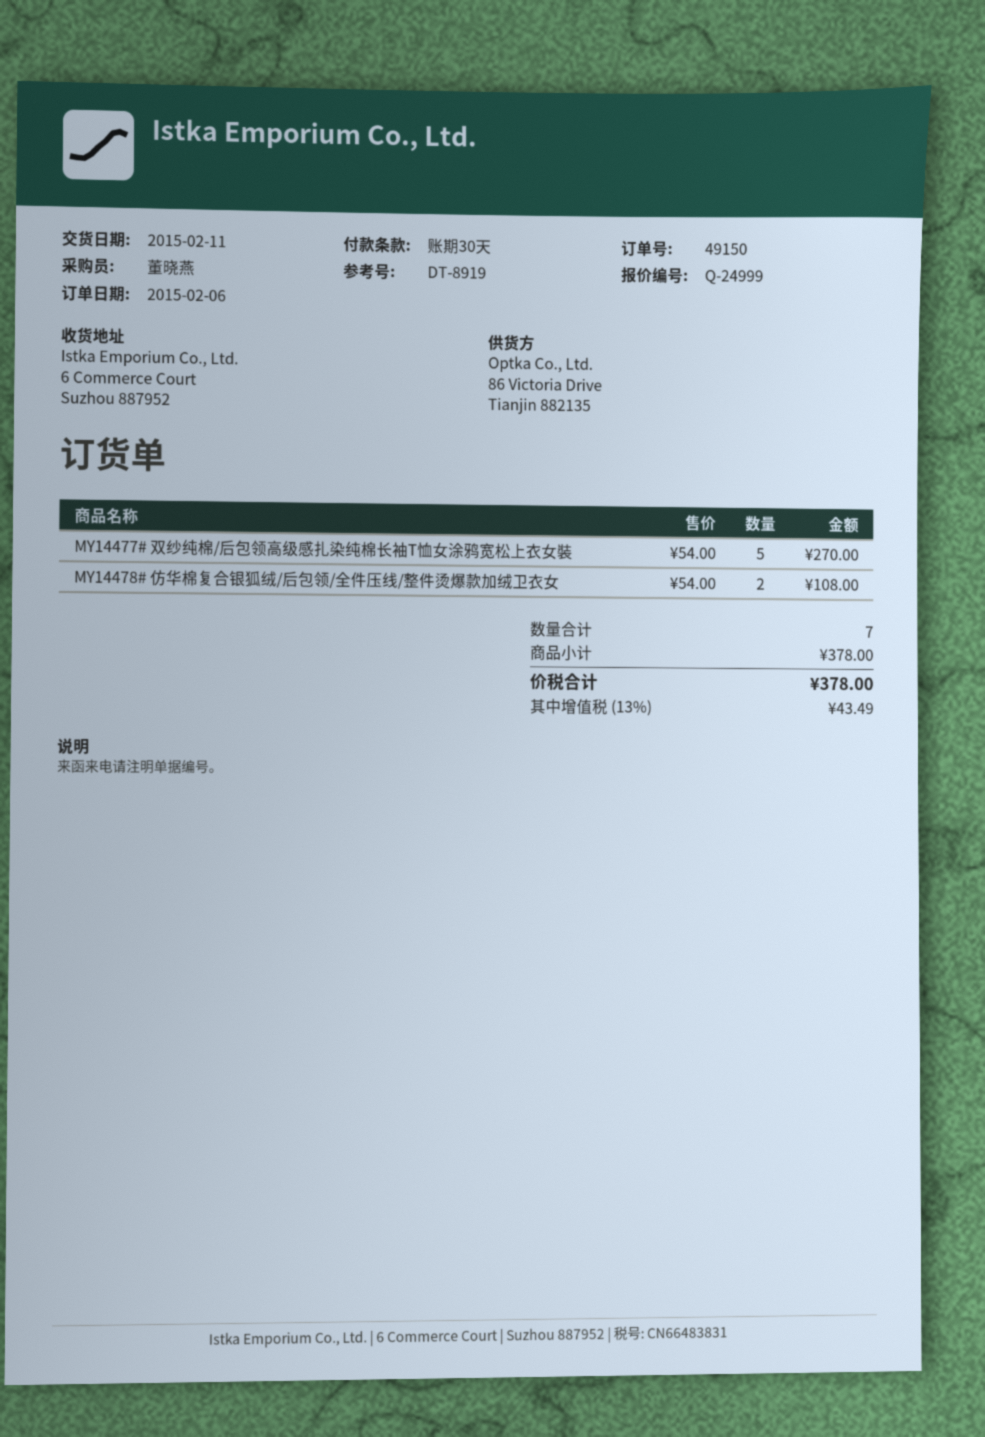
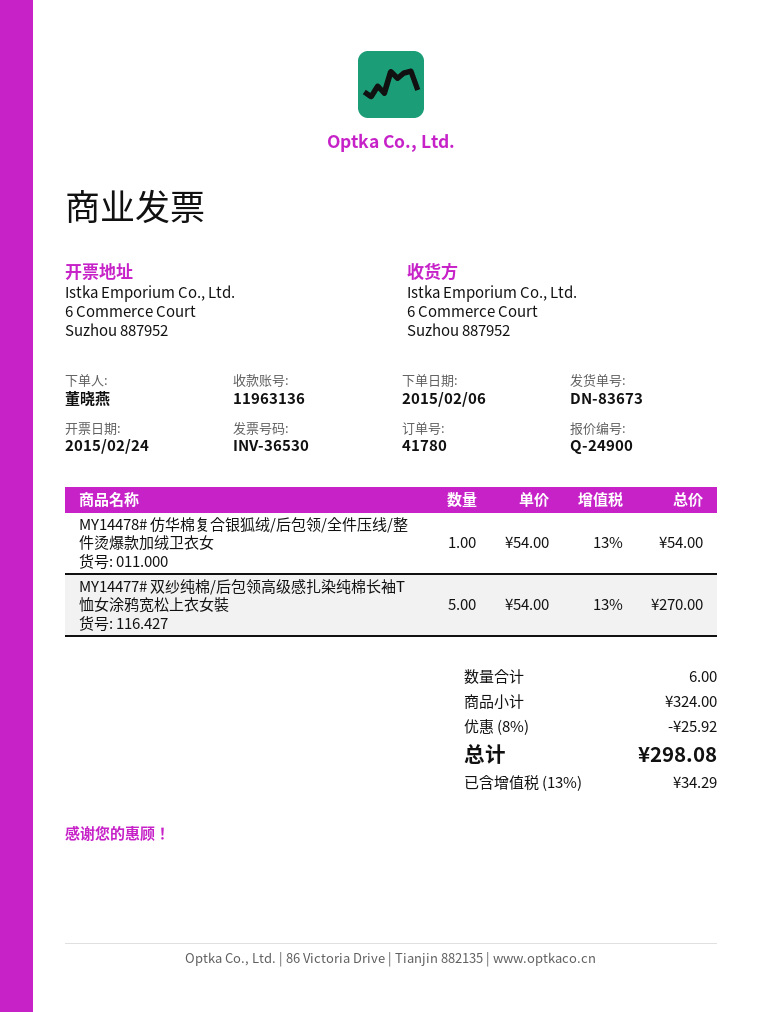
quote number: Q-24999 -> Q-24900
order number: 49150 -> 41780
MY14478# 仿华棉复合银狐绒/后包领/全件压线/整件烫爆款加绒卫衣女: 2 x 54.00 = 108.00 -> 1 x 54.00 = 54.00
total quantity: 7 -> 6
subtotal: 378.00 -> 324.00
discount: none -> 8% = 25.92
tax: 13% = 43.49 -> 13% = 34.29
total: 378.00 -> 298.08

